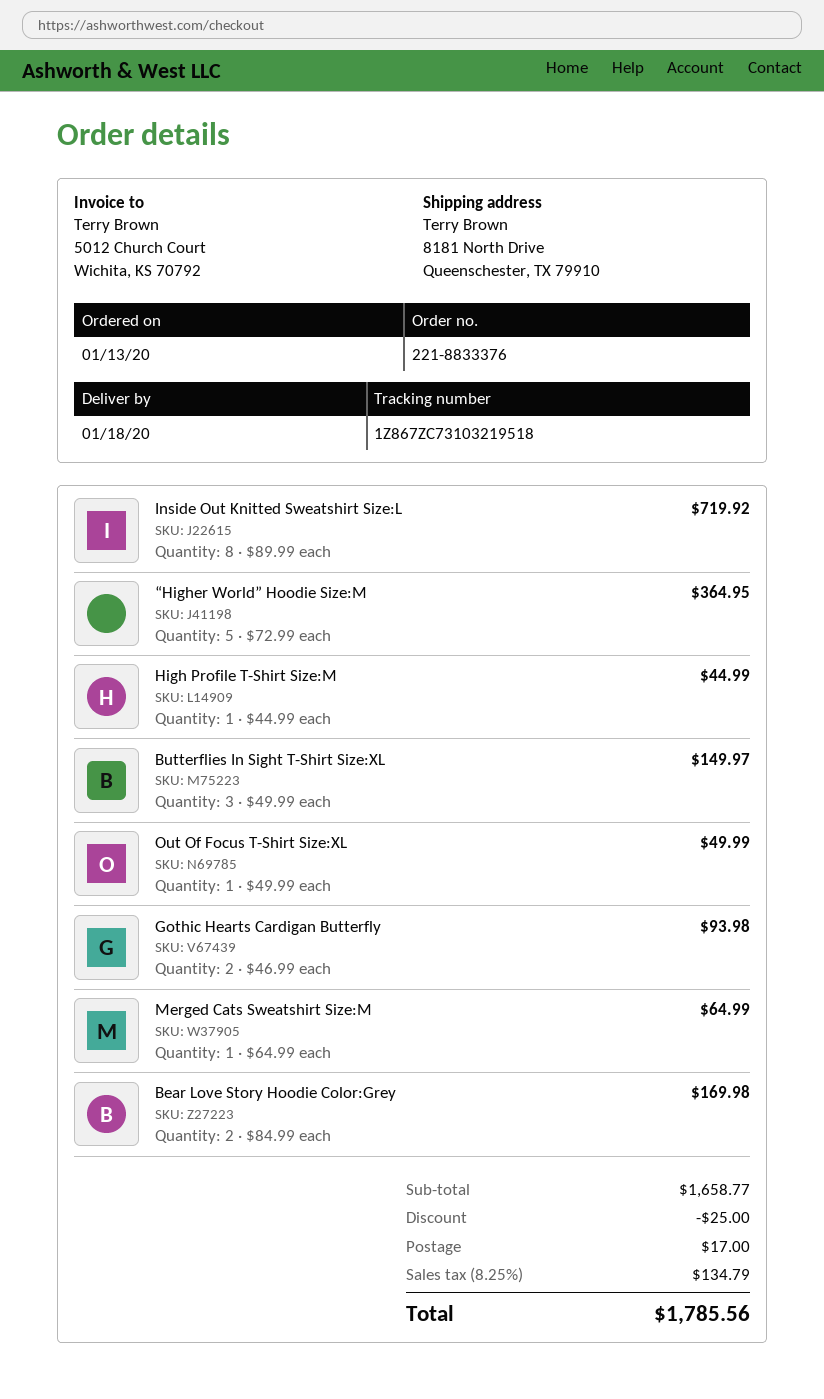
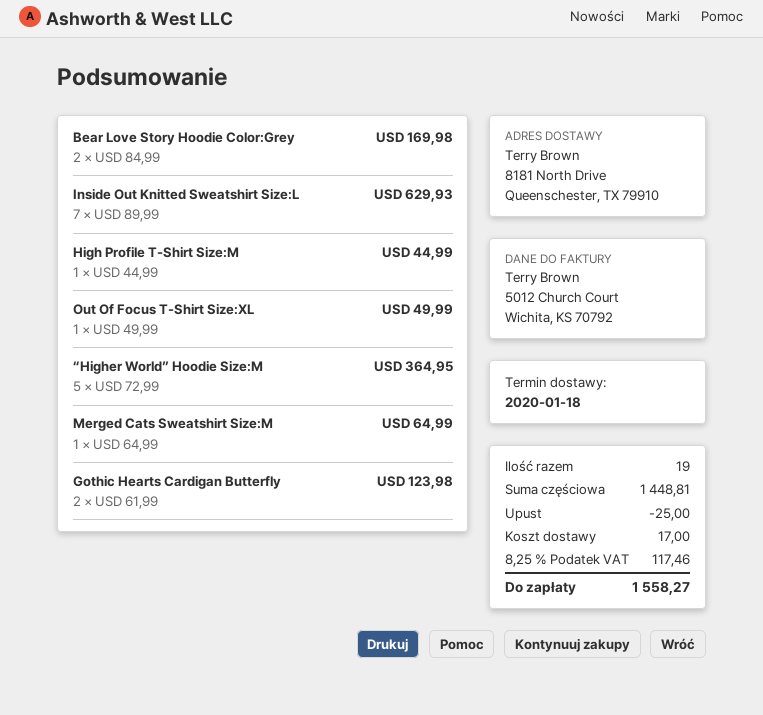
Inside Out Knitted Sweatshirt Size:L: 8 x 89.99 = 719.92 -> 7 x 89.99 = 629.93
Butterflies In Sight T-Shirt Size:XL: 3 x 49.99 = 149.97 -> none
Gothic Hearts Cardigan Butterfly: 2 x 46.99 = 93.98 -> 2 x 61.99 = 123.98
subtotal: 1658.77 -> 1448.81
tax: 8.25% = 134.79 -> 8.25% = 117.46
total: 1785.56 -> 1558.27

